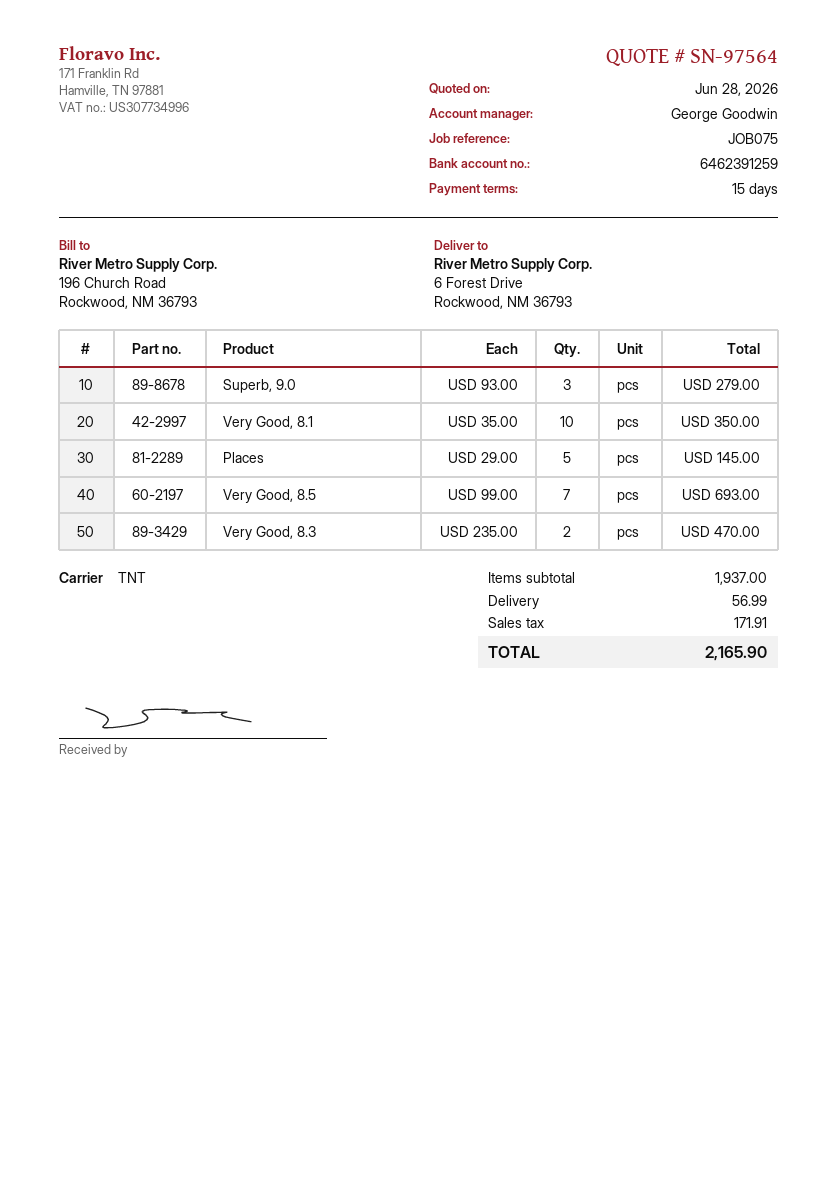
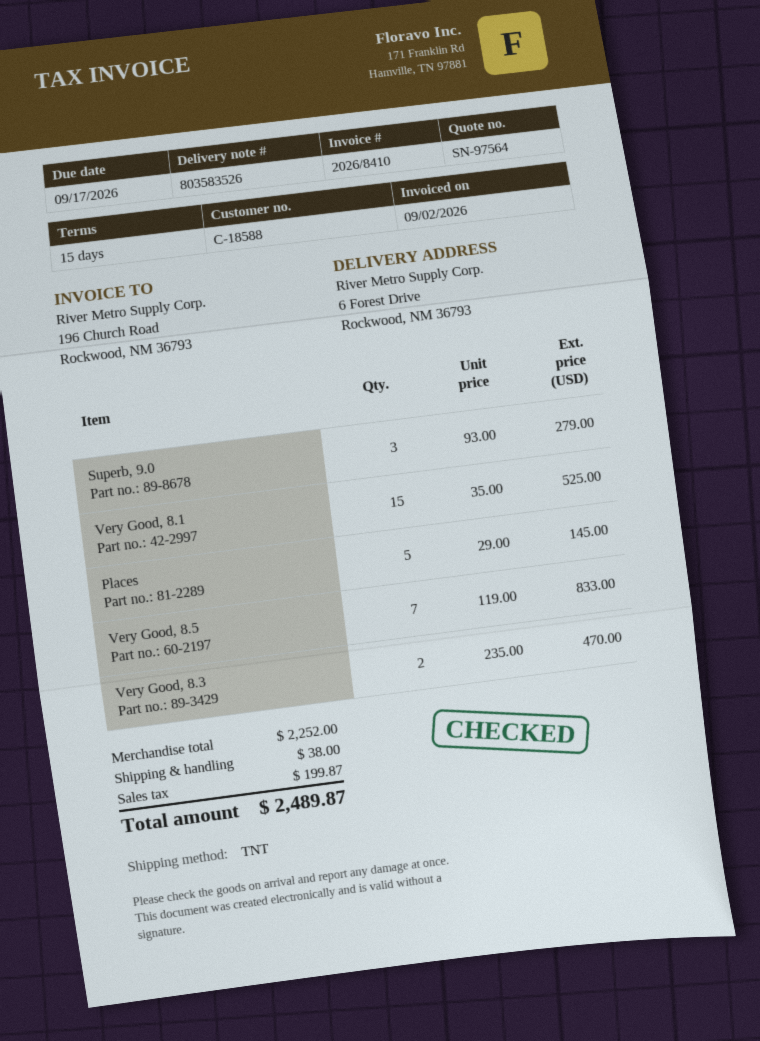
Very Good, 8.1: 10 x 35.00 = 350.00 -> 15 x 35.00 = 525.00
Very Good, 8.5: 7 x 99.00 = 693.00 -> 7 x 119.00 = 833.00
subtotal: 1937.00 -> 2252.00
shipping: 56.99 -> 38.00
tax: 171.91 -> 199.87
total: 2165.90 -> 2489.87

